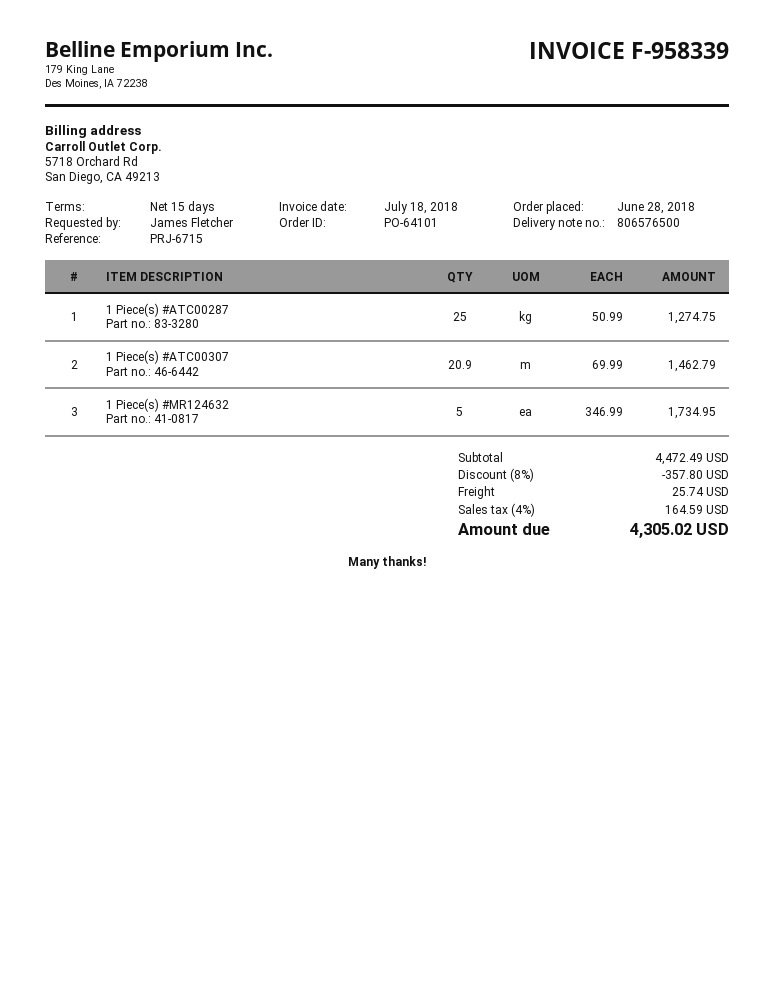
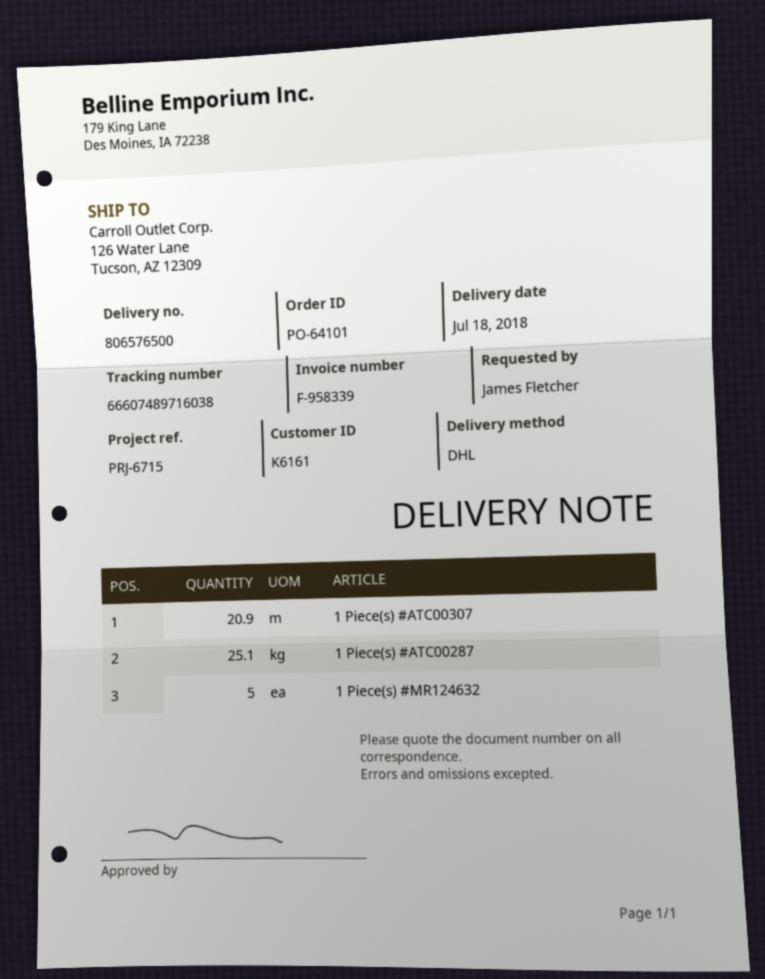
1 Piece(s) #ATC00287: 25 -> 25.1

